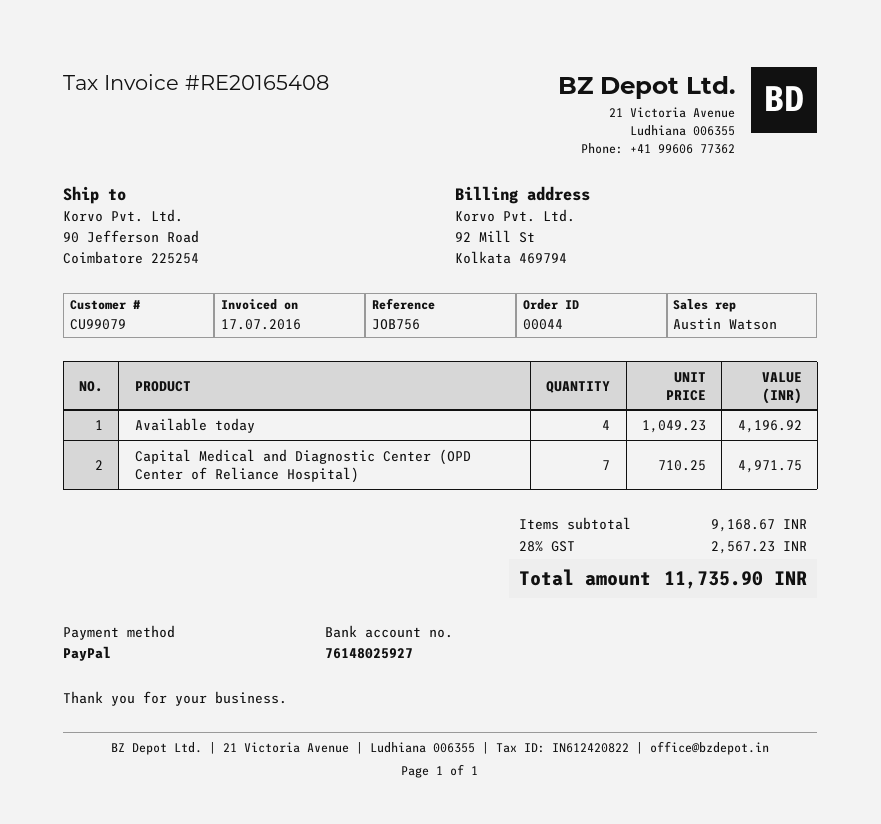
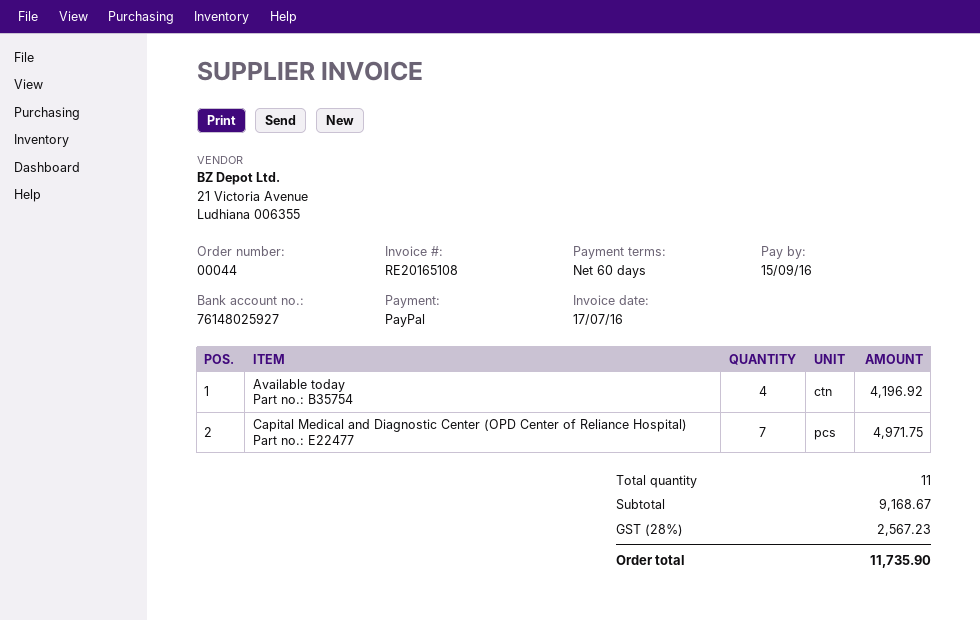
invoice number: RE20165408 -> RE20165108

